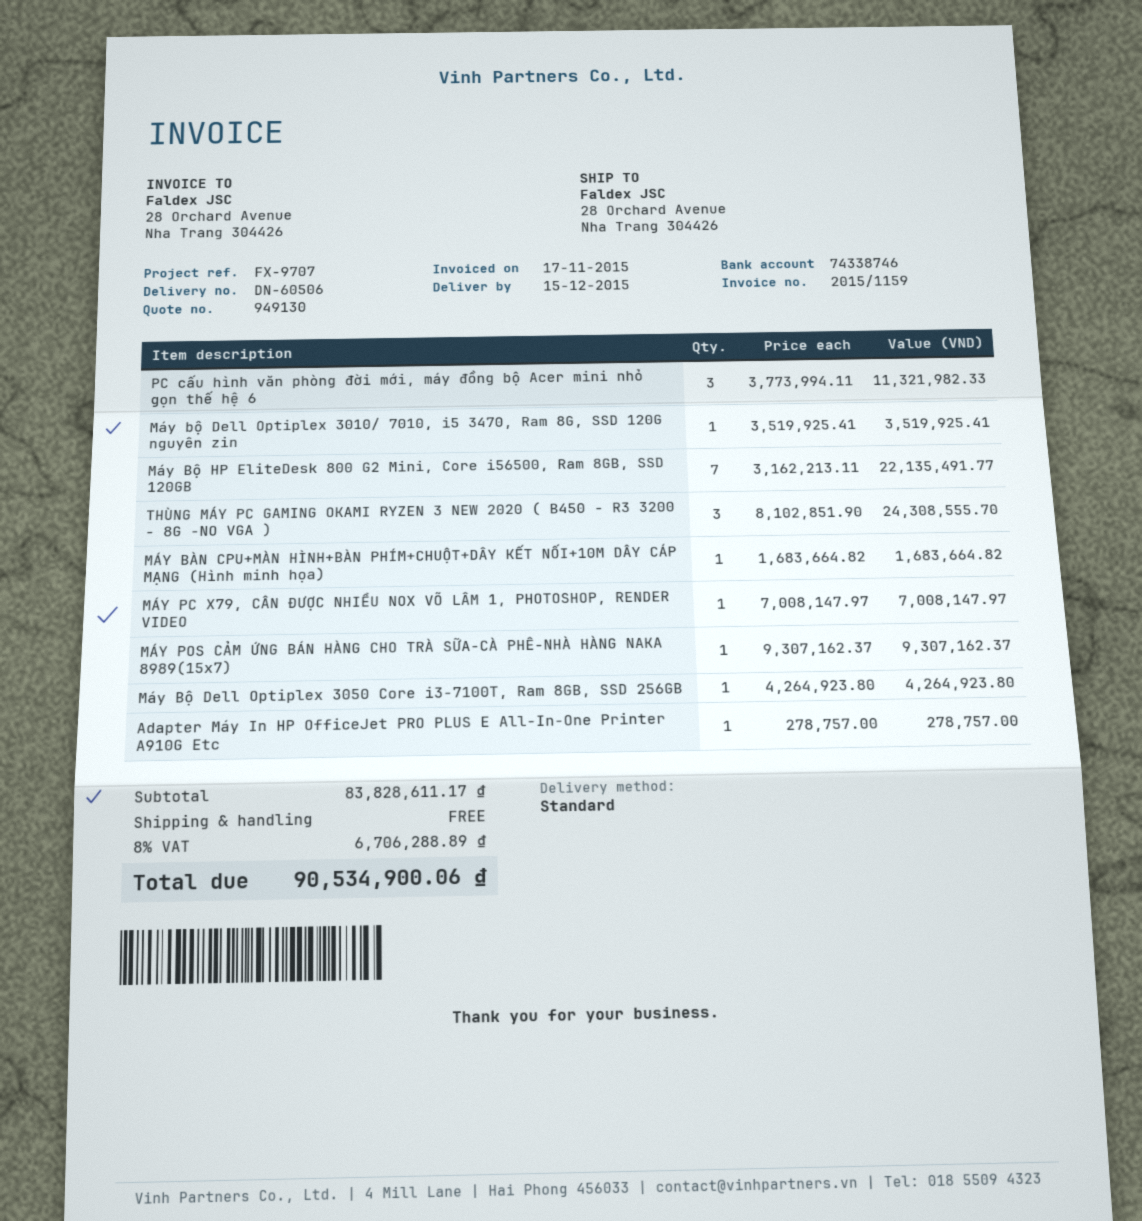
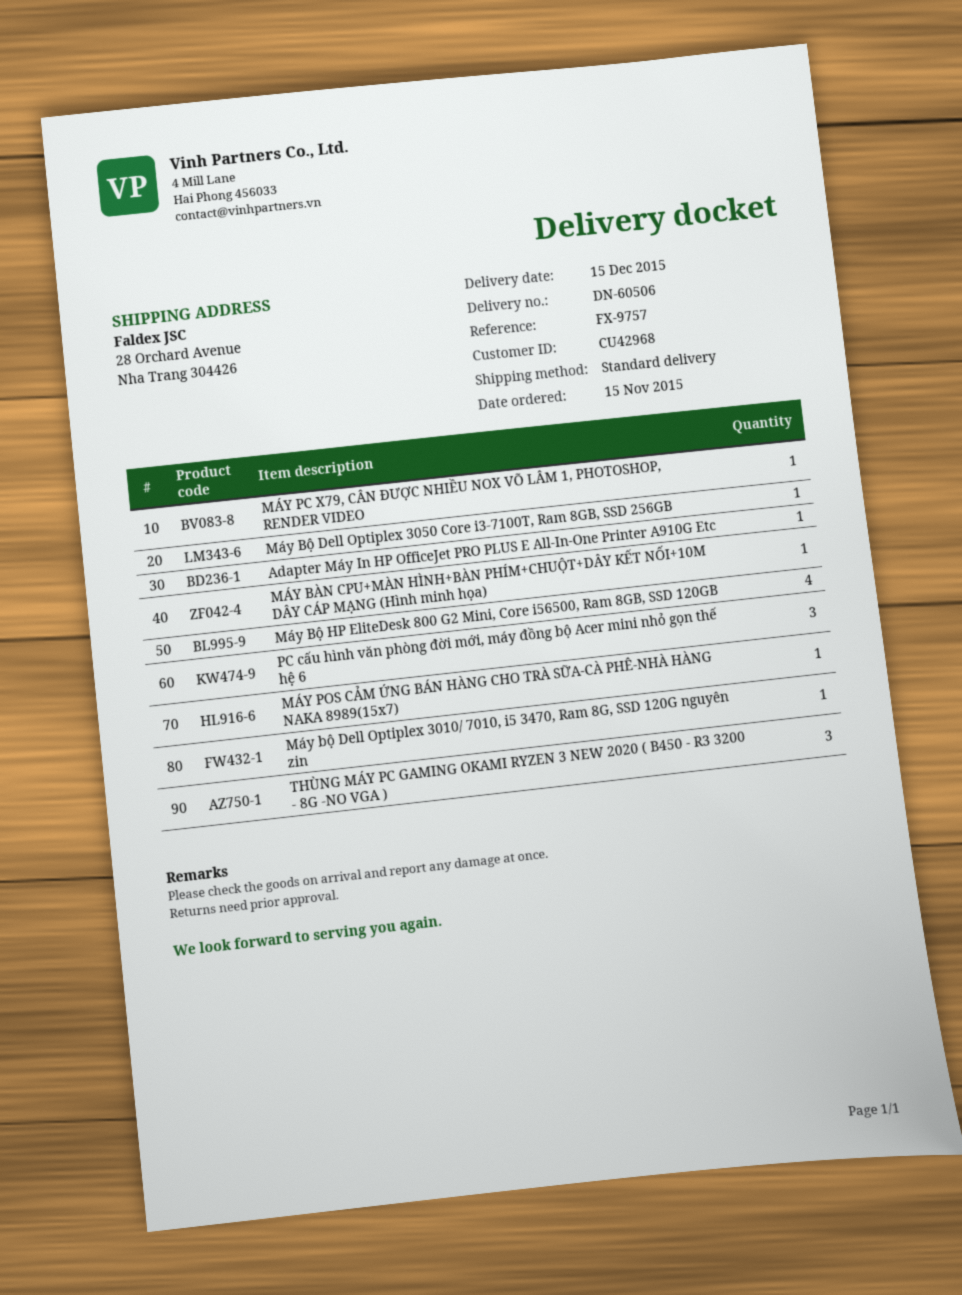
reference: FX-9707 -> FX-9757
Máy Bộ HP EliteDesk 800 G2 Mini, Core i56500, Ram 8GB, SSD 120GB: 7 -> 4

